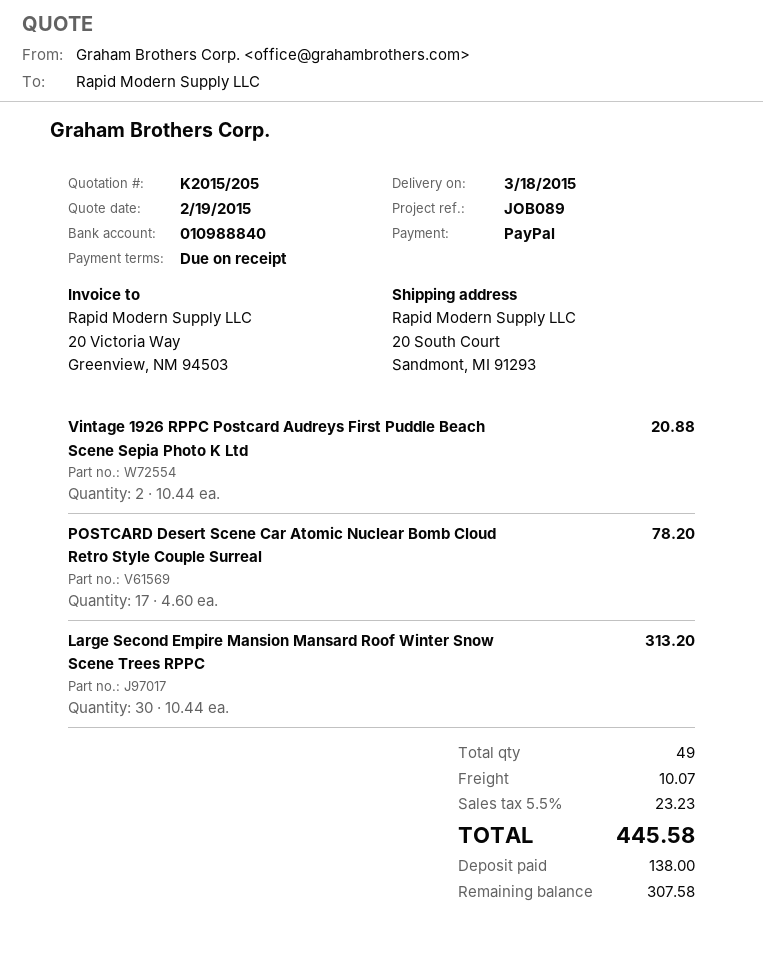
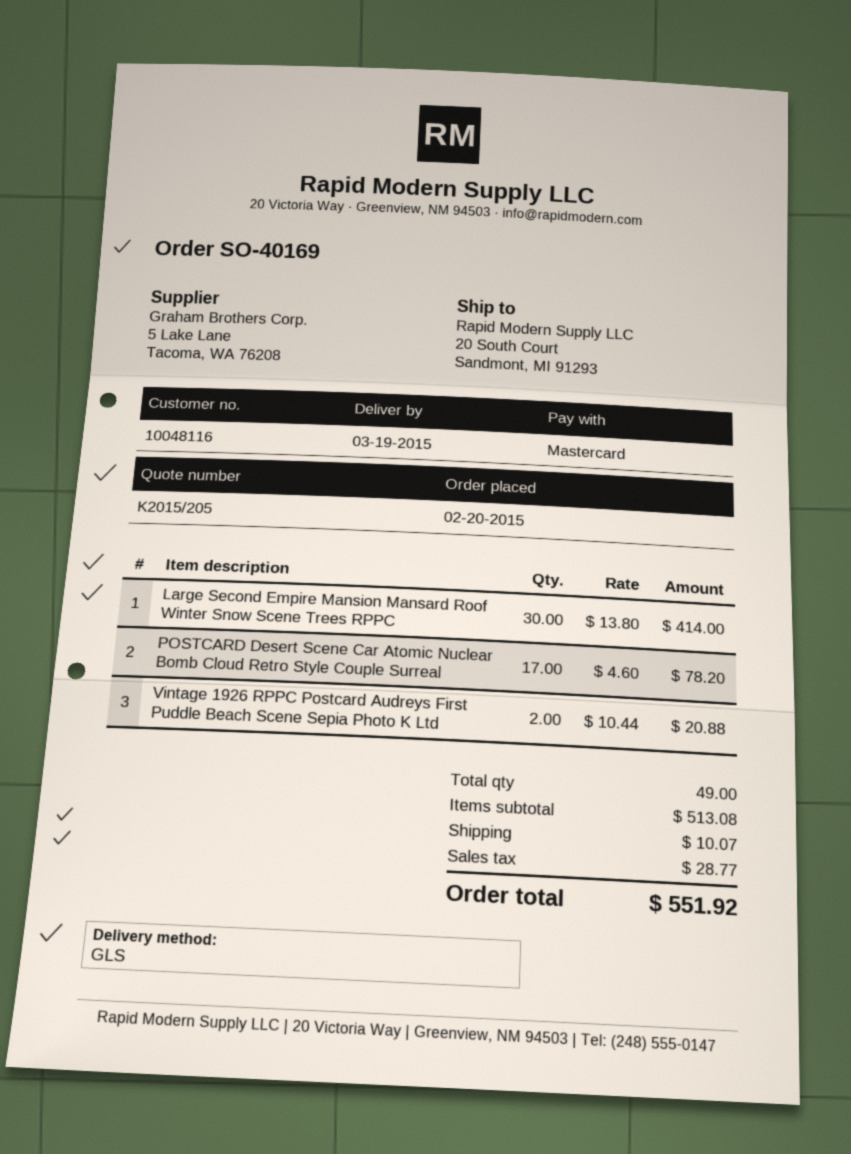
delivery date: 2015-03-18 -> 2015-03-19
payment method: PayPal -> Mastercard
Large Second Empire Mansion Mansard Roof Winter Snow Scene Trees RPPC: 30 x 10.44 = 313.20 -> 30 x 13.80 = 414.00
tax: 23.23 -> 28.77
total: 445.58 -> 551.92

